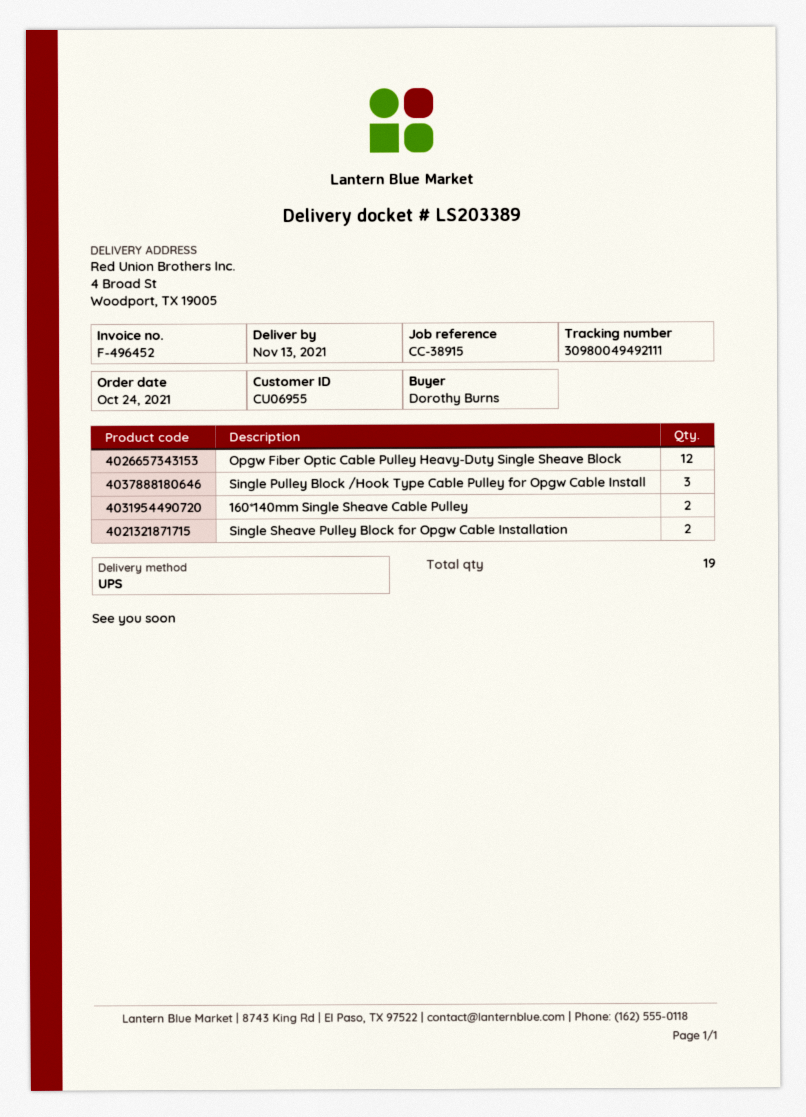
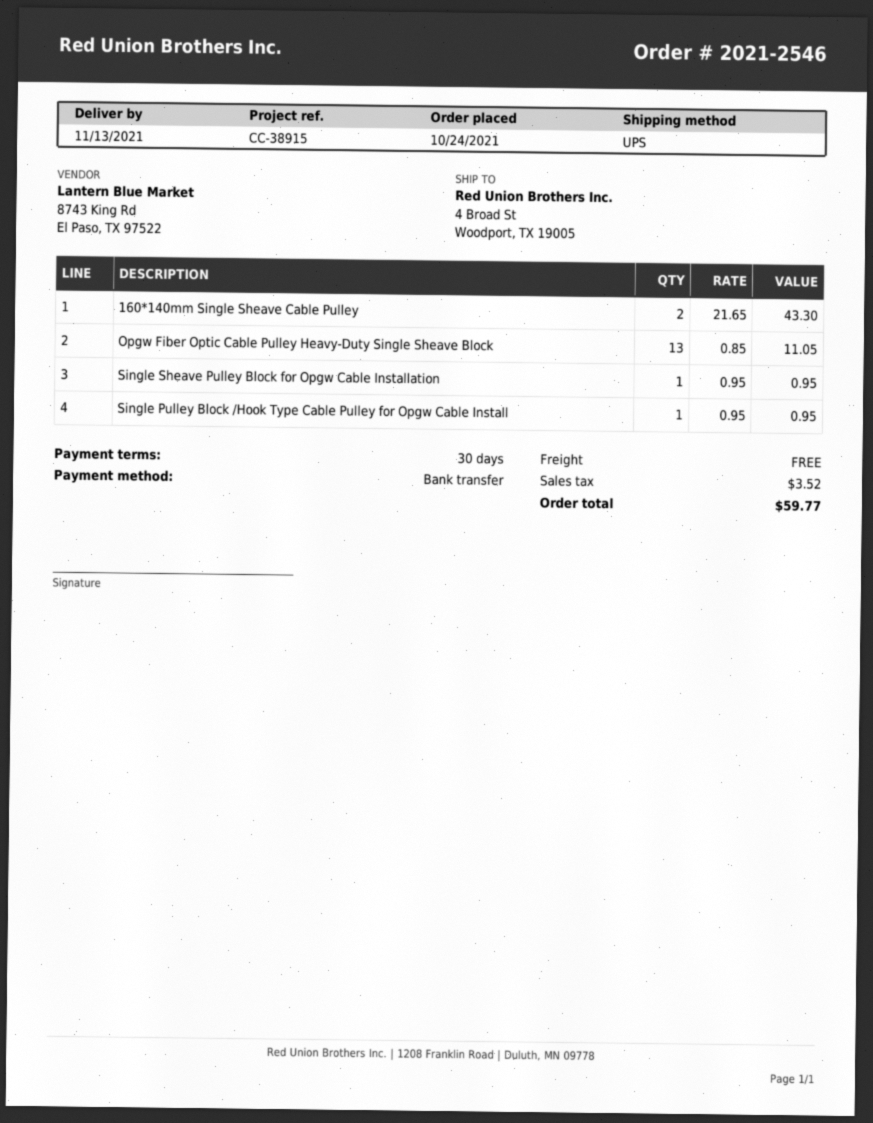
Opgw Fiber Optic Cable Pulley Heavy-Duty Single Sheave Block: 12 -> 13
Single Pulley Block /Hook Type Cable Pulley for Opgw Cable Install: 3 -> 1
Single Sheave Pulley Block for Opgw Cable Installation: 2 -> 1

